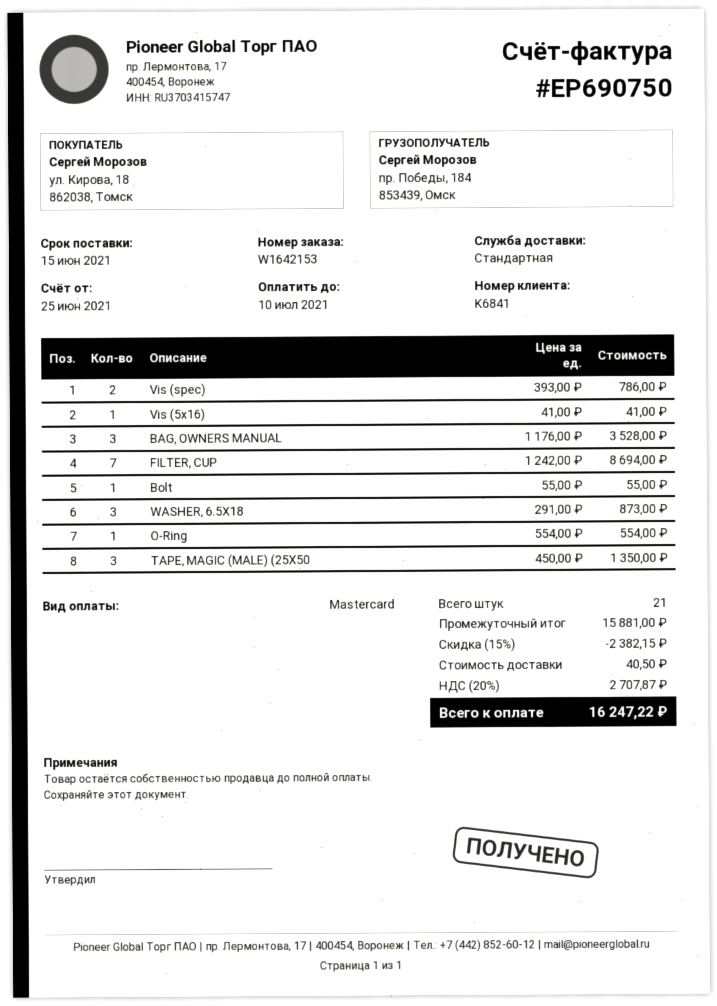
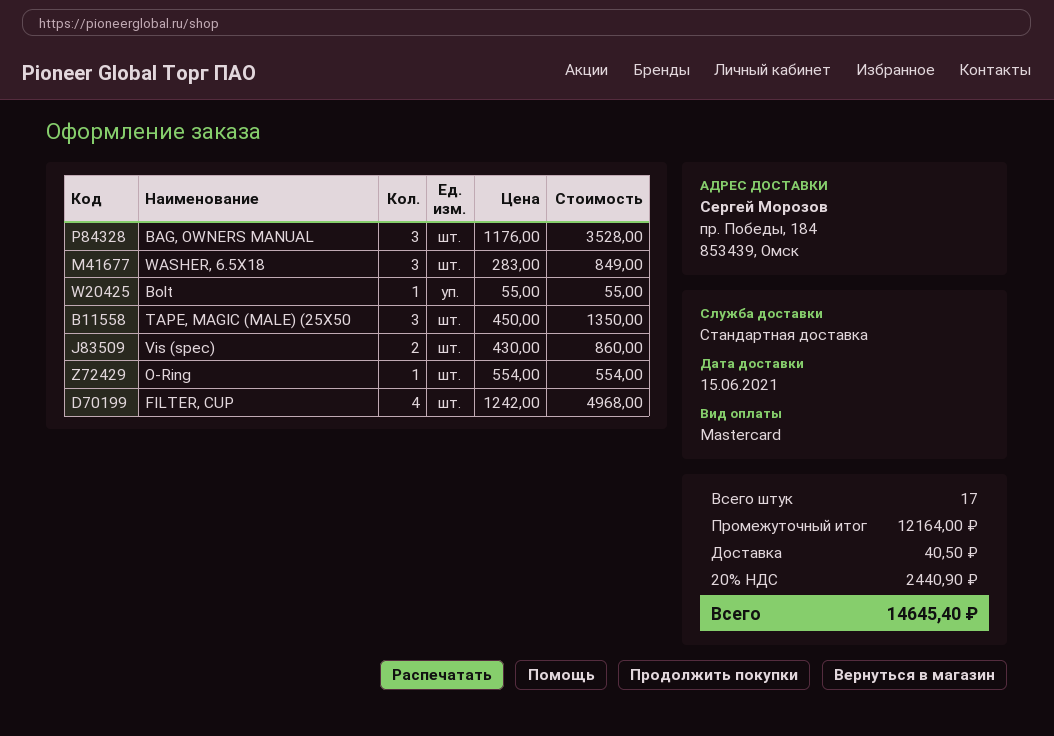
Vis (spec): 2 x 393.00 = 786.00 -> 2 x 430.00 = 860.00
Vis (5x16): 1 x 41.00 = 41.00 -> none
FILTER, CUP: 7 x 1242.00 = 8694.00 -> 4 x 1242.00 = 4968.00
WASHER, 6.5X18: 3 x 291.00 = 873.00 -> 3 x 283.00 = 849.00
total quantity: 21 -> 17
subtotal: 15881.00 -> 12164.00
discount: 15% = 2382.15 -> none
tax: 20% = 2707.87 -> 20% = 2440.90
total: 16247.22 -> 14645.40

